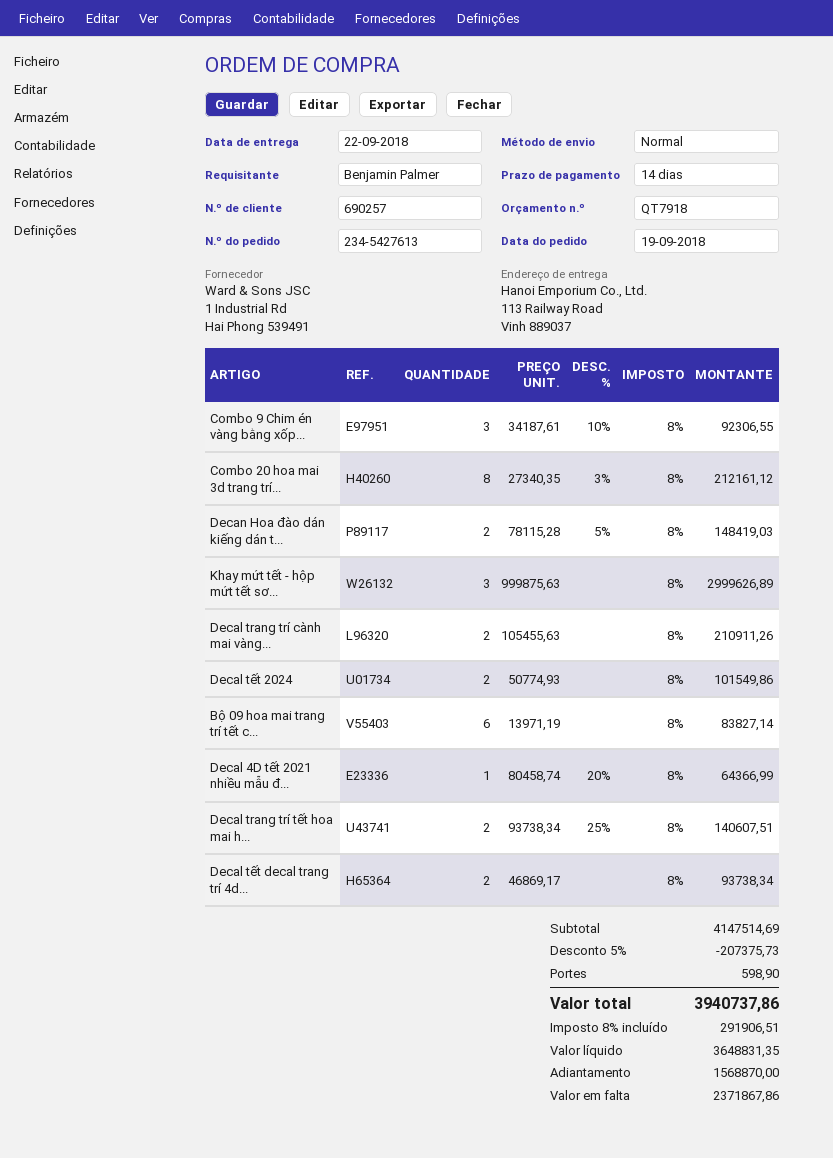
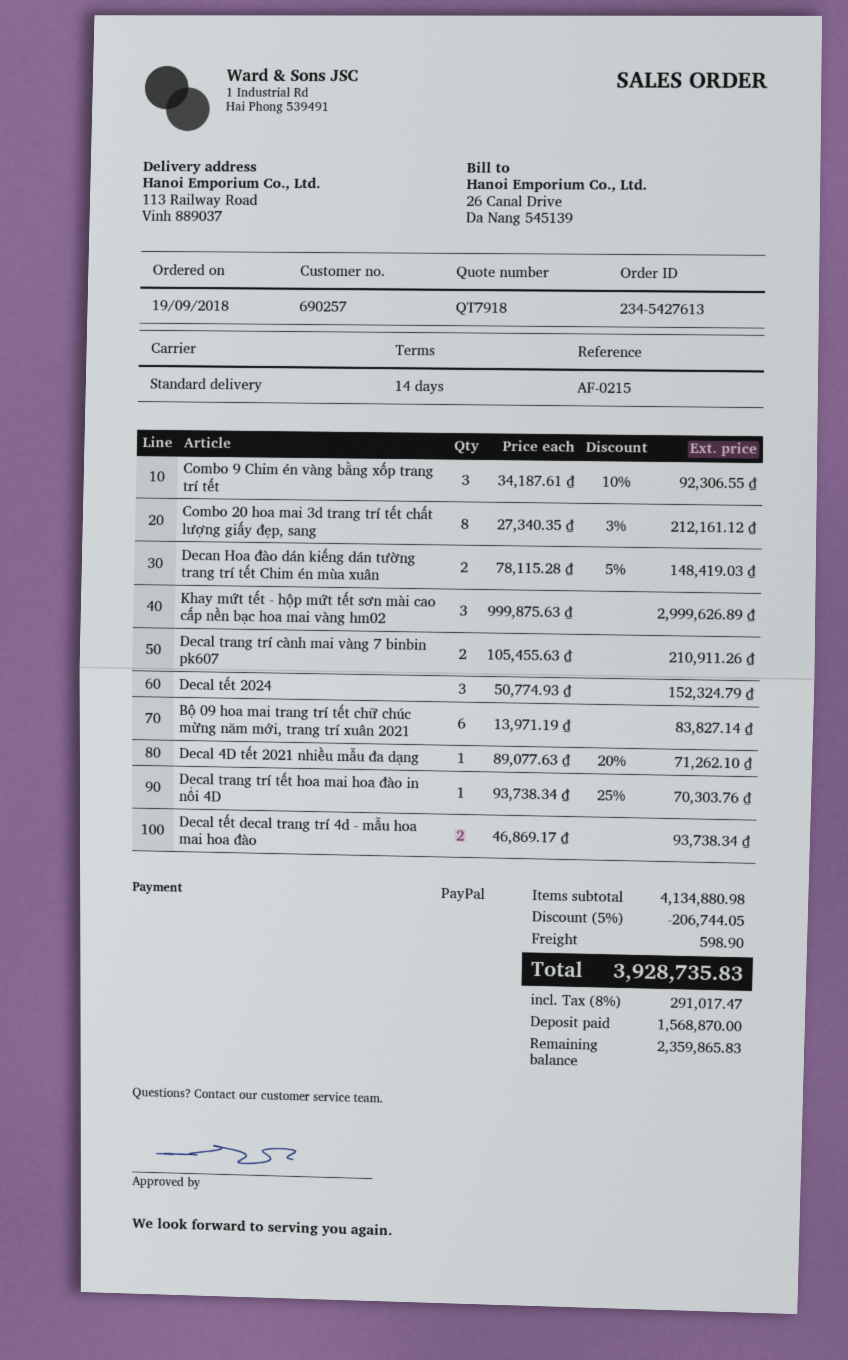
Decal tết 2024: 2 x 50774.93 = 101549.86 -> 3 x 50774.93 = 152324.79
Decal 4D tết 2021 nhiều mẫu đ...: 1 x 80458.74 - 20% = 64366.99 -> 1 x 89077.63 - 20% = 71262.10
Decal trang trí tết hoa mai h...: 2 x 93738.34 - 25% = 140607.51 -> 1 x 93738.34 - 25% = 70303.76
subtotal: 4147514.69 -> 4134880.98
discount: 5% = 207375.73 -> 5% = 206744.05
tax: 8% = 291906.51 -> 8% = 291017.47
total: 3940737.86 -> 3928735.83
balance: 2371867.86 -> 2359865.83

